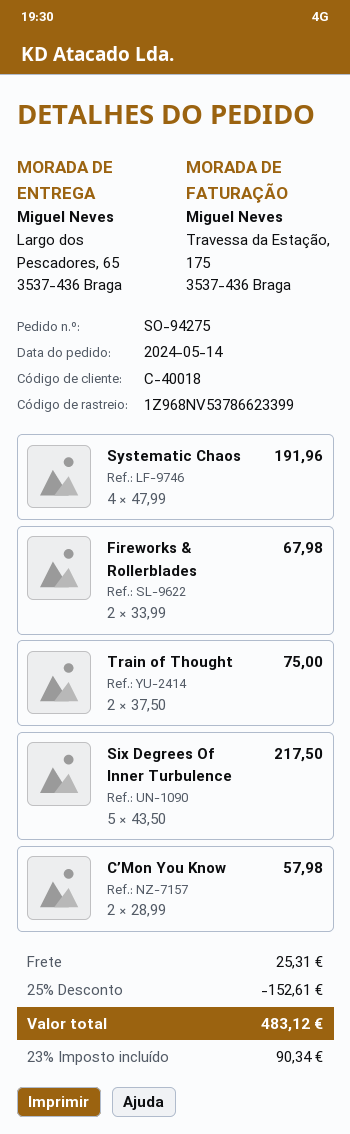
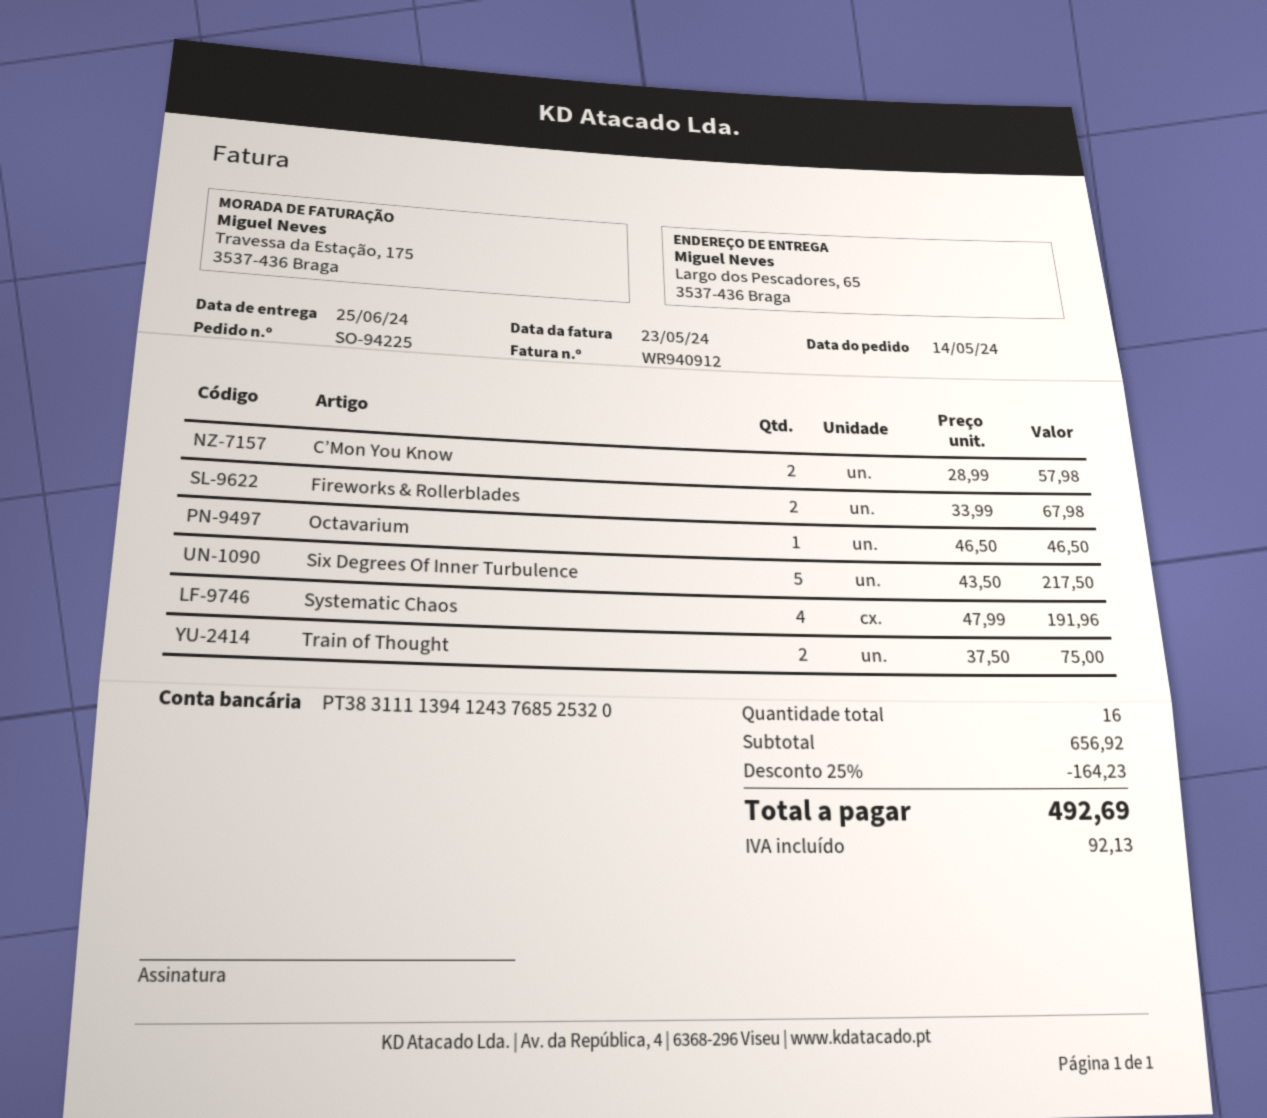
order number: SO-94275 -> SO-94225
Octavarium: none -> 1 x 46.50 = 46.50
discount: 25% = 152.61 -> 25% = 164.23
shipping: 25.31 -> none
tax: 90.34 -> 92.13
total: 483.12 -> 492.69

